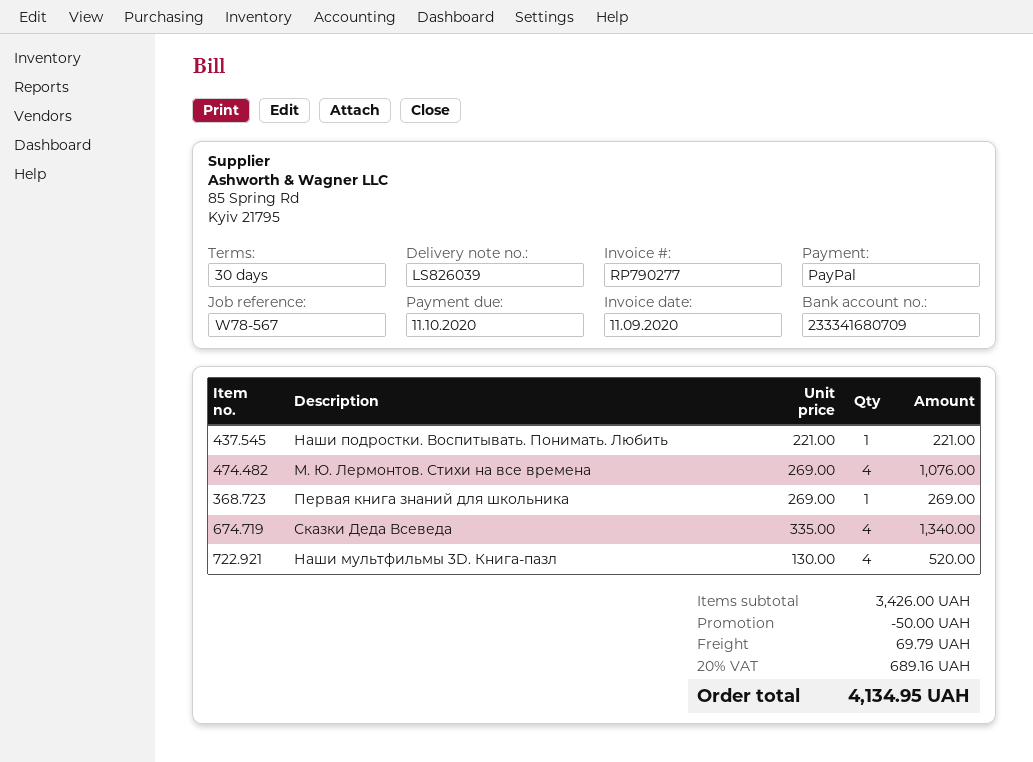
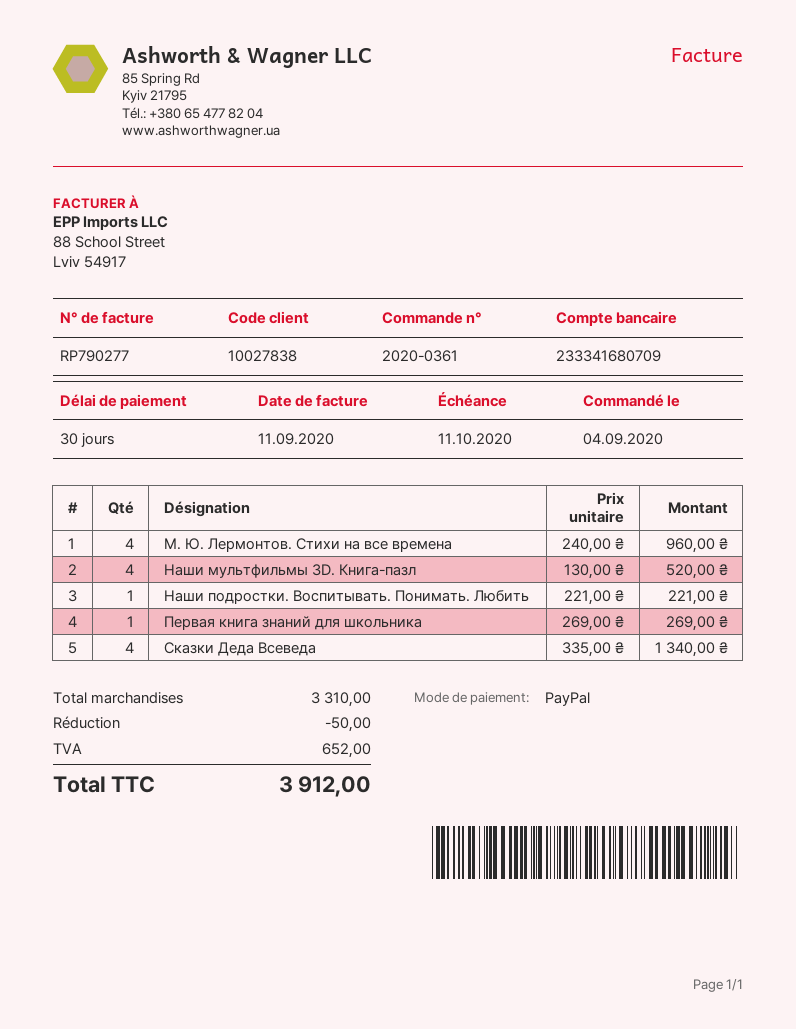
М. Ю. Лермонтов. Стихи на все времена: 4 x 269.00 = 1076.00 -> 4 x 240.00 = 960.00
subtotal: 3426.00 -> 3310.00
shipping: 69.79 -> none
tax: 689.16 -> 652.00
total: 4134.95 -> 3912.00

